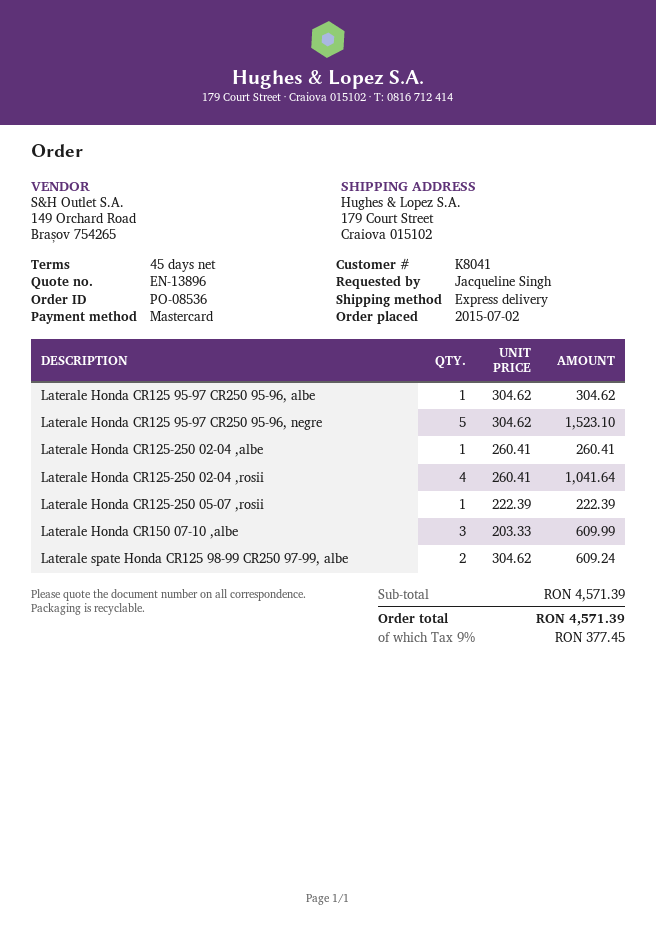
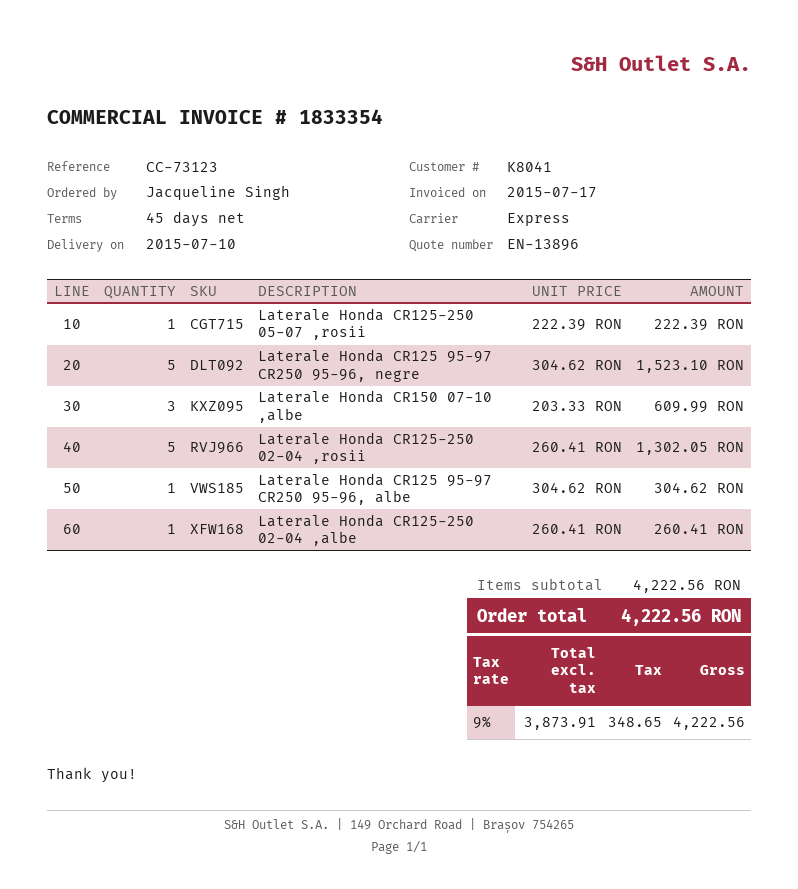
Laterale Honda CR125-250 02-04 ,rosii: 4 x 260.41 = 1041.64 -> 5 x 260.41 = 1302.05
Laterale spate Honda CR125 98-99 CR250 97-99, albe: 2 x 304.62 = 609.24 -> none
subtotal: 4571.39 -> 4222.56
tax: 9% = 377.45 -> 9% = 348.65
total: 4571.39 -> 4222.56

